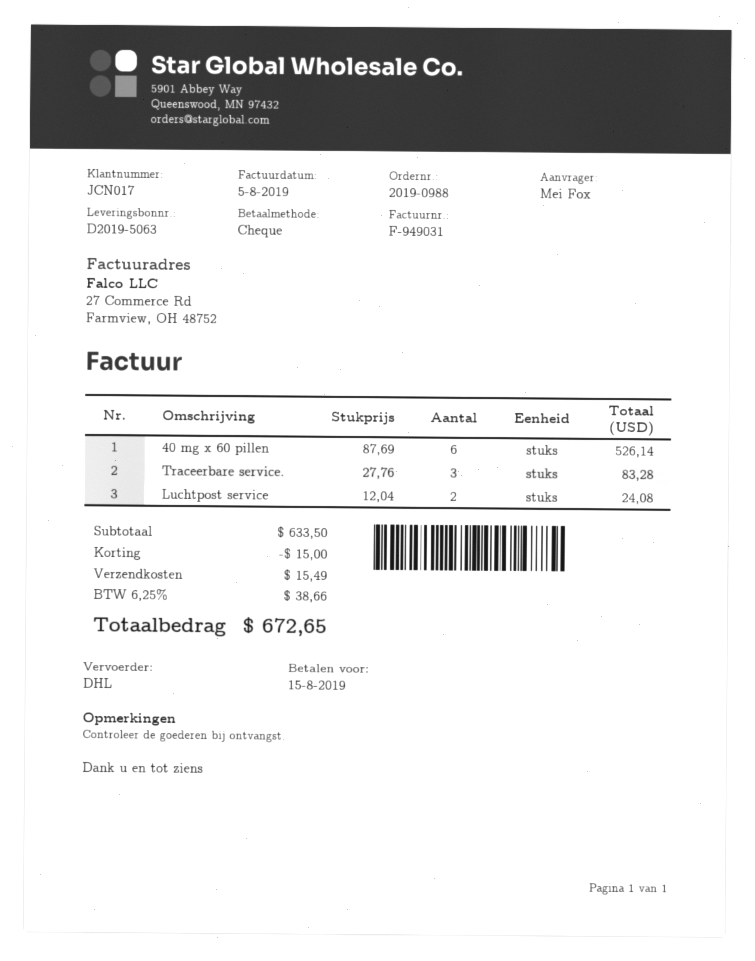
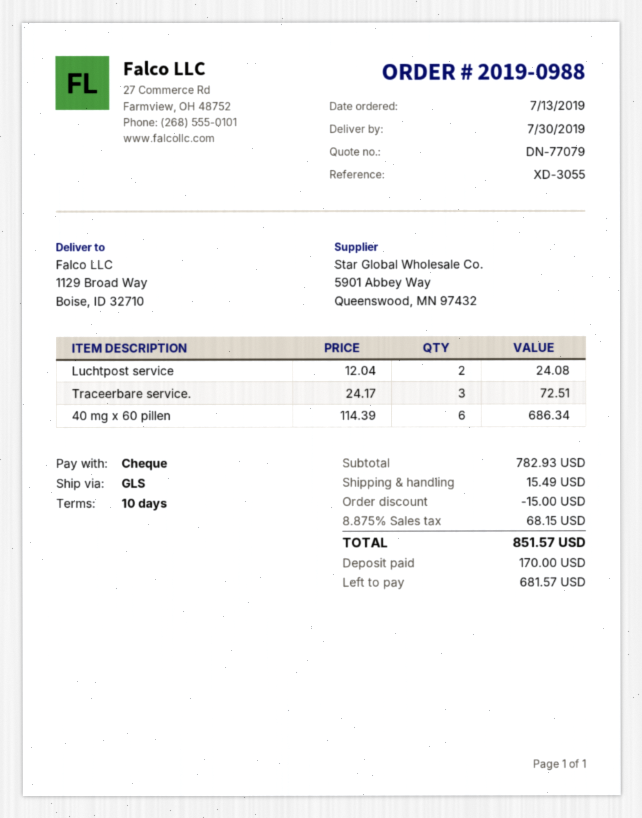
shipping method: DHL -> GLS
40 mg x 60 pillen: 6 x 87.69 = 526.14 -> 6 x 114.39 = 686.34
Traceerbare service.: 3 x 27.76 = 83.28 -> 3 x 24.17 = 72.51
subtotal: 633.50 -> 782.93
tax: 6.25% = 38.66 -> 8.875% = 68.15
total: 672.65 -> 851.57

